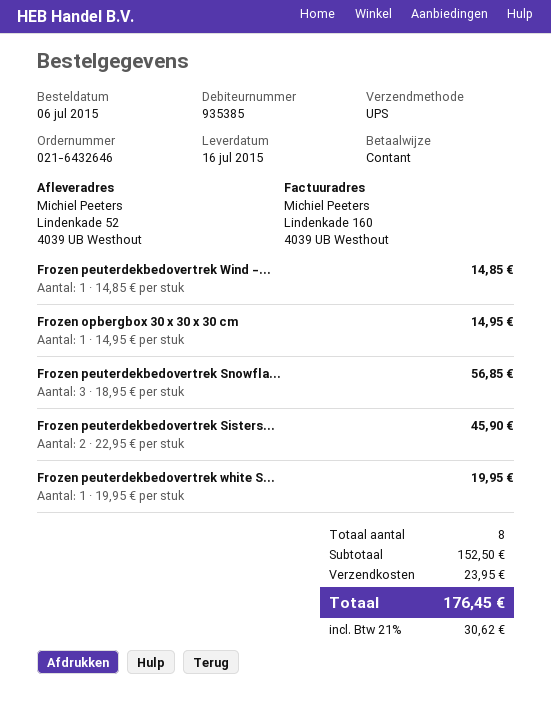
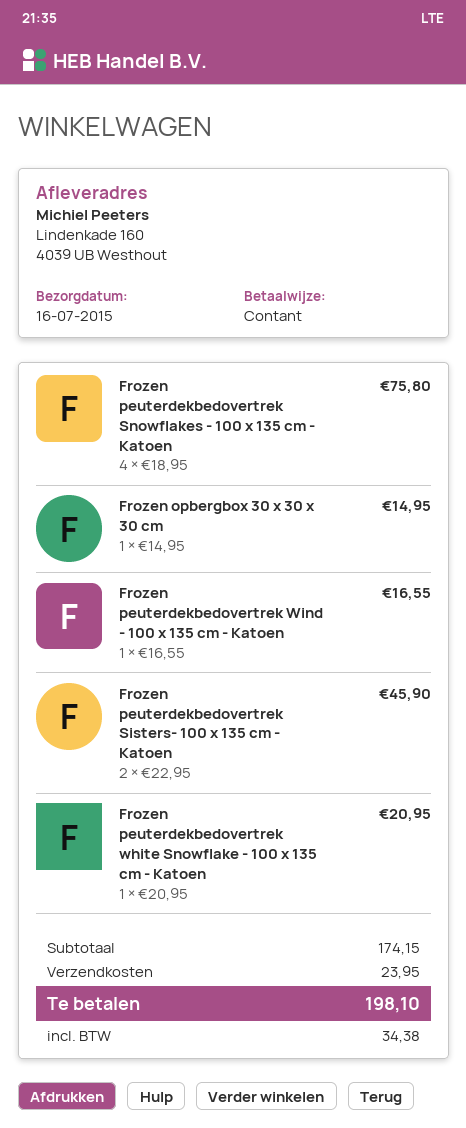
ship to: Lindenkade 52, 4039 UB Westhout -> Lindenkade 160, 4039 UB Westhout
Frozen peuterdekbedovertrek Wind -...: 1 x 14.85 = 14.85 -> 1 x 16.55 = 16.55
Frozen peuterdekbedovertrek Snowfla...: 3 x 18.95 = 56.85 -> 4 x 18.95 = 75.80
Frozen peuterdekbedovertrek white S...: 1 x 19.95 = 19.95 -> 1 x 20.95 = 20.95
subtotal: 152.50 -> 174.15
tax: 30.62 -> 34.38
total: 176.45 -> 198.10

